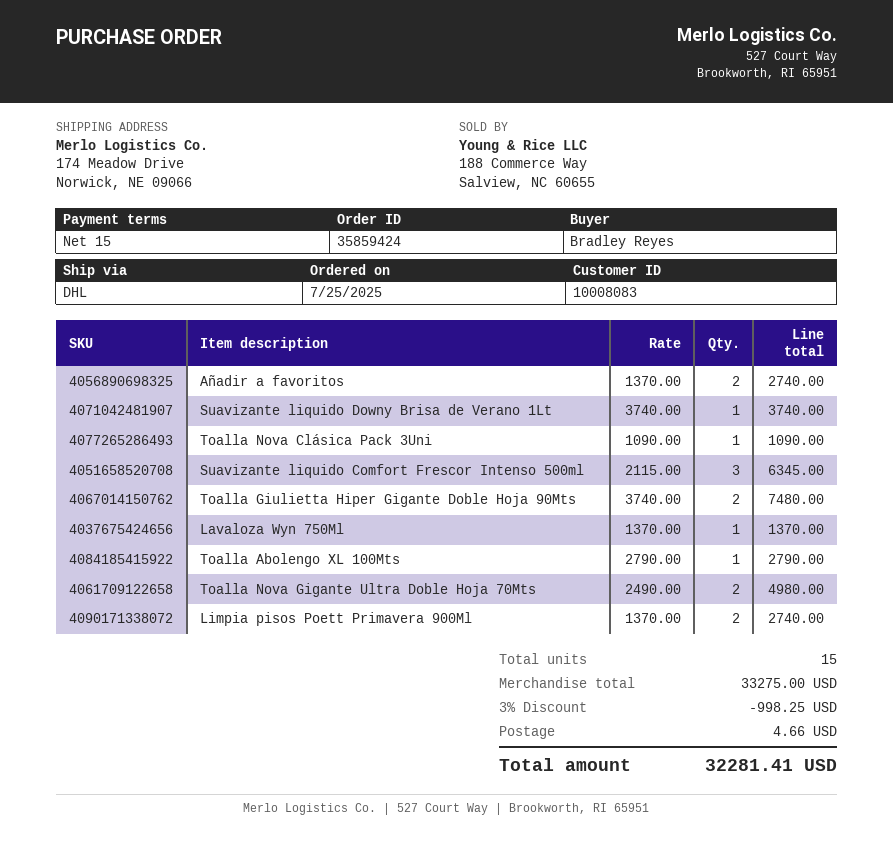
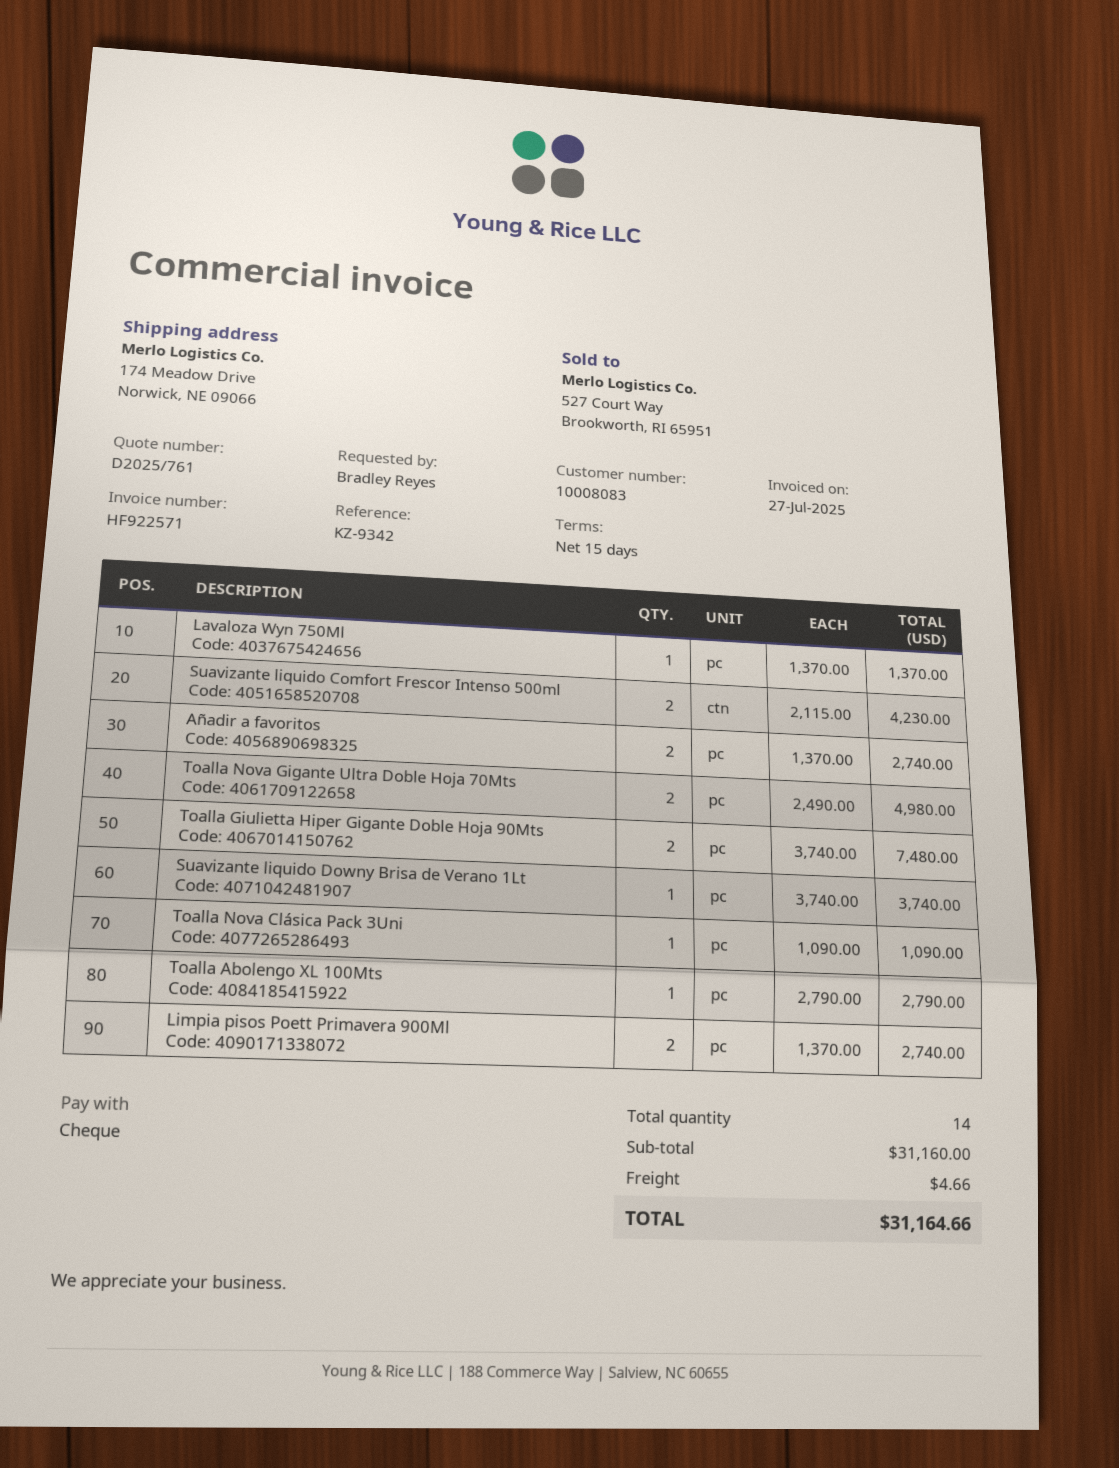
Suavizante liquido Comfort Frescor Intenso 500ml: 3 x 2115.00 = 6345.00 -> 2 x 2115.00 = 4230.00
total quantity: 15 -> 14
subtotal: 33275.00 -> 31160.00
discount: 3% = 998.25 -> none
total: 32281.41 -> 31164.66

